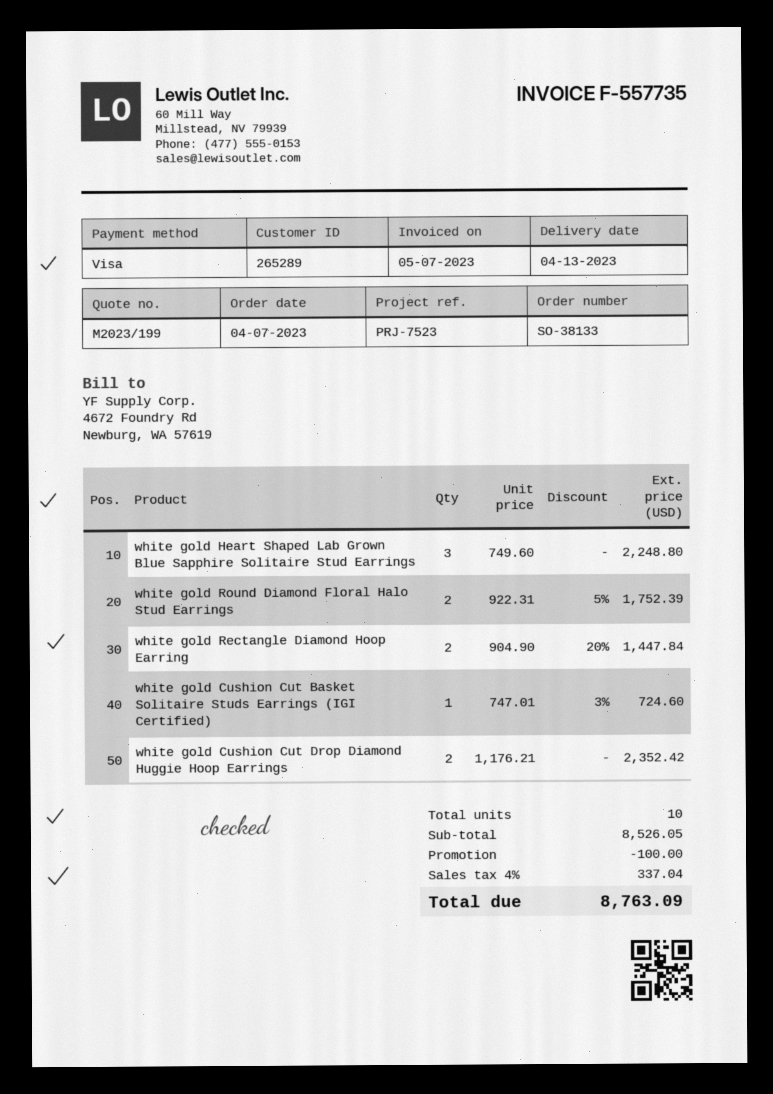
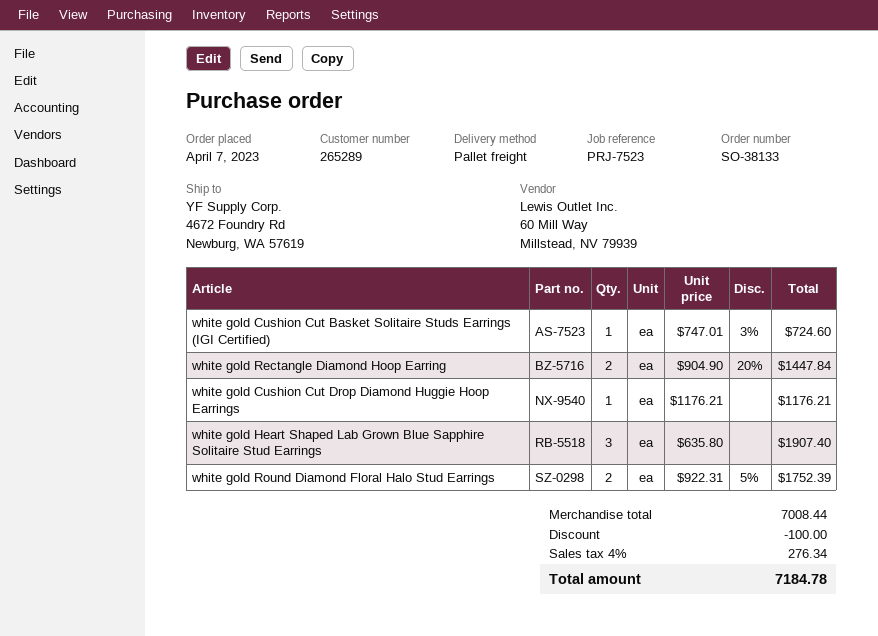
white gold Heart Shaped Lab Grown Blue Sapphire Solitaire Stud Earrings: 3 x 749.60 = 2248.80 -> 3 x 635.80 = 1907.40
white gold Cushion Cut Drop Diamond Huggie Hoop Earrings: 2 x 1176.21 = 2352.42 -> 1 x 1176.21 = 1176.21
subtotal: 8526.05 -> 7008.44
tax: 4% = 337.04 -> 4% = 276.34
total: 8763.09 -> 7184.78

